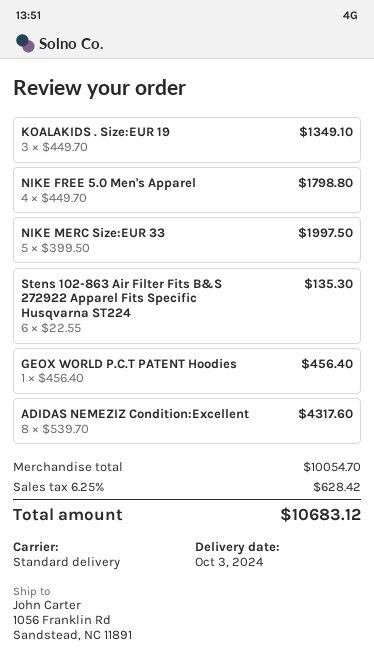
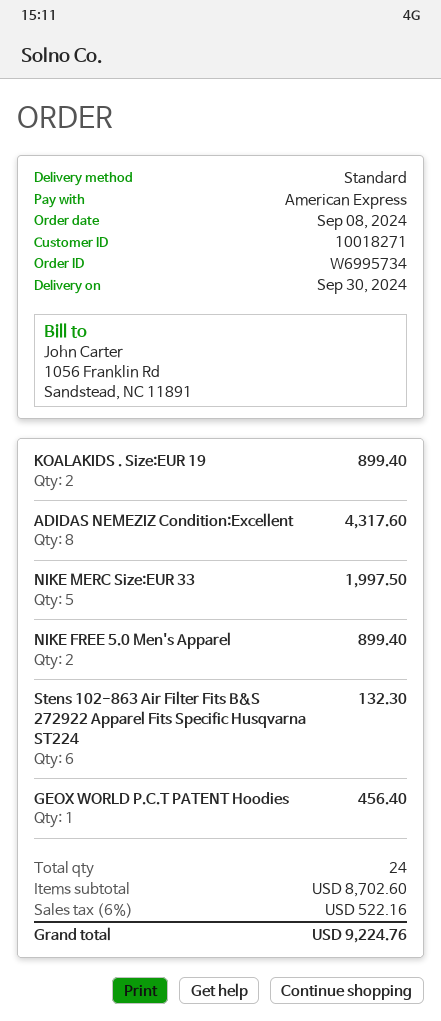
delivery date: 2024-10-03 -> 2024-09-30
KOALAKIDS . Size:EUR 19: 3 for 1349.10 -> 2 for 899.40
NIKE FREE 5.0 Men's Apparel: 4 for 1798.80 -> 2 for 899.40
Stens 102-863 Air Filter Fits B&S 272922 Apparel Fits Specific Husqvarna ST224: 6 for 135.30 -> 6 for 132.30
subtotal: 10054.70 -> 8702.60
tax: 6.25% = 628.42 -> 6% = 522.16
total: 10683.12 -> 9224.76

